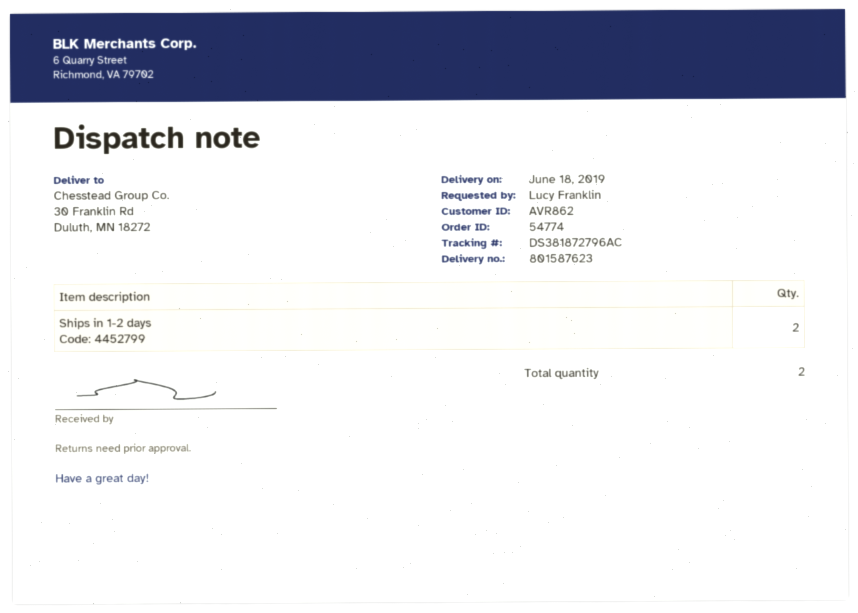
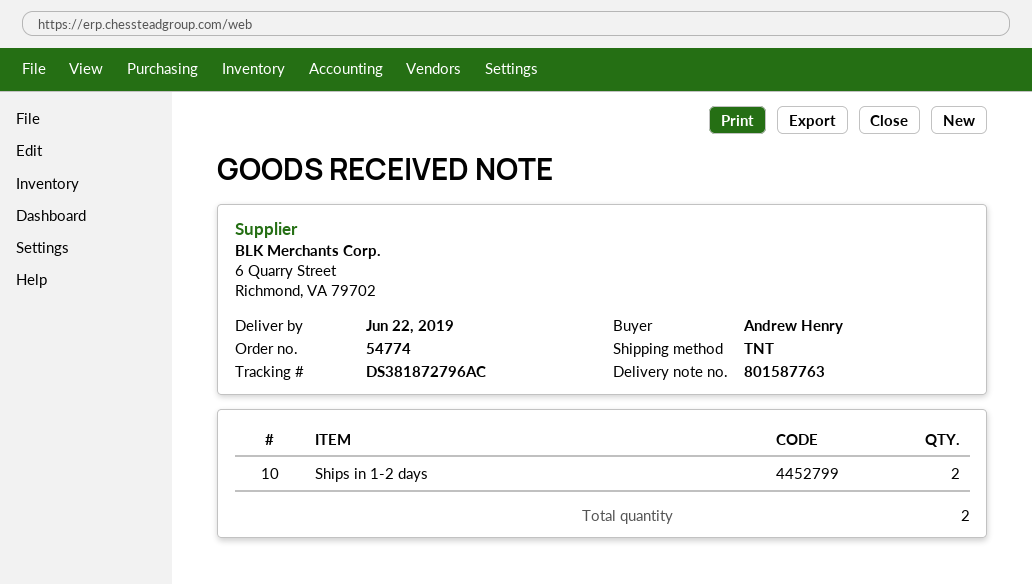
delivery note number: 801587623 -> 801587763
delivery date: 2019-06-18 -> 2019-06-22
ordered by: Lucy Franklin -> Andrew Henry

